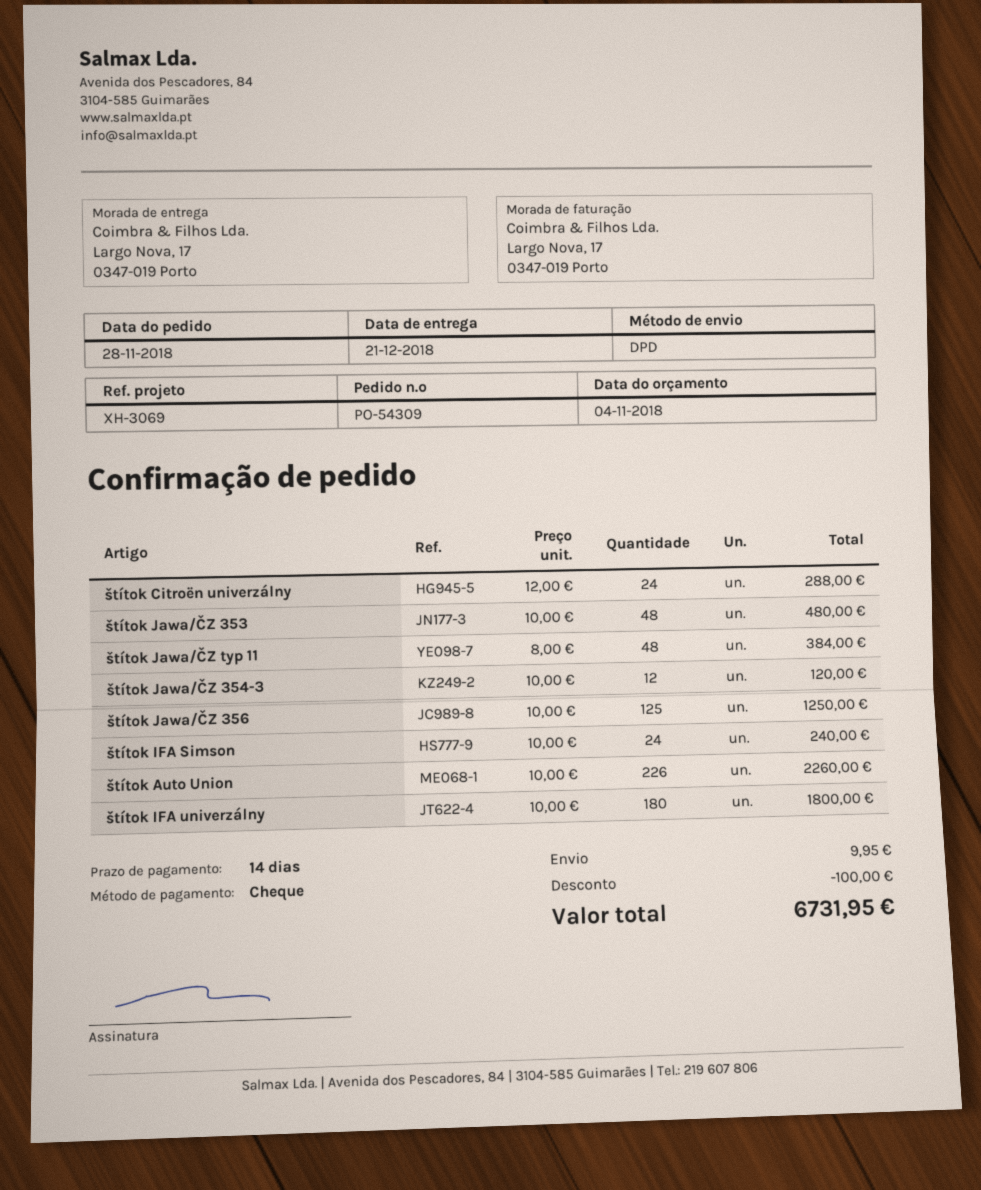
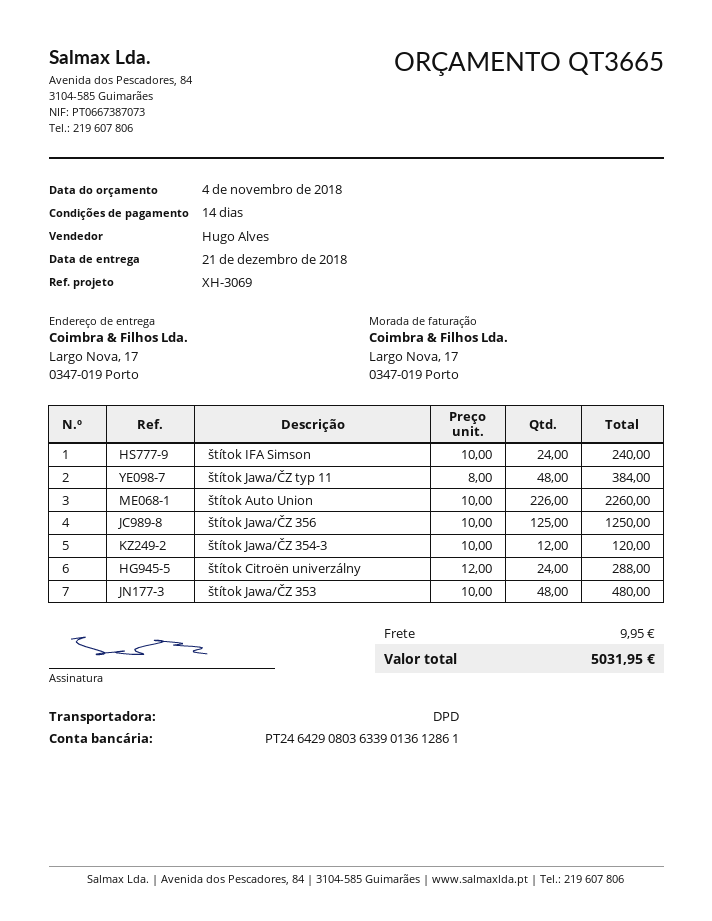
štítok IFA univerzálny: 180 x 10.00 = 1800.00 -> none
discount: 100.00 -> none
total: 6731.95 -> 5031.95

